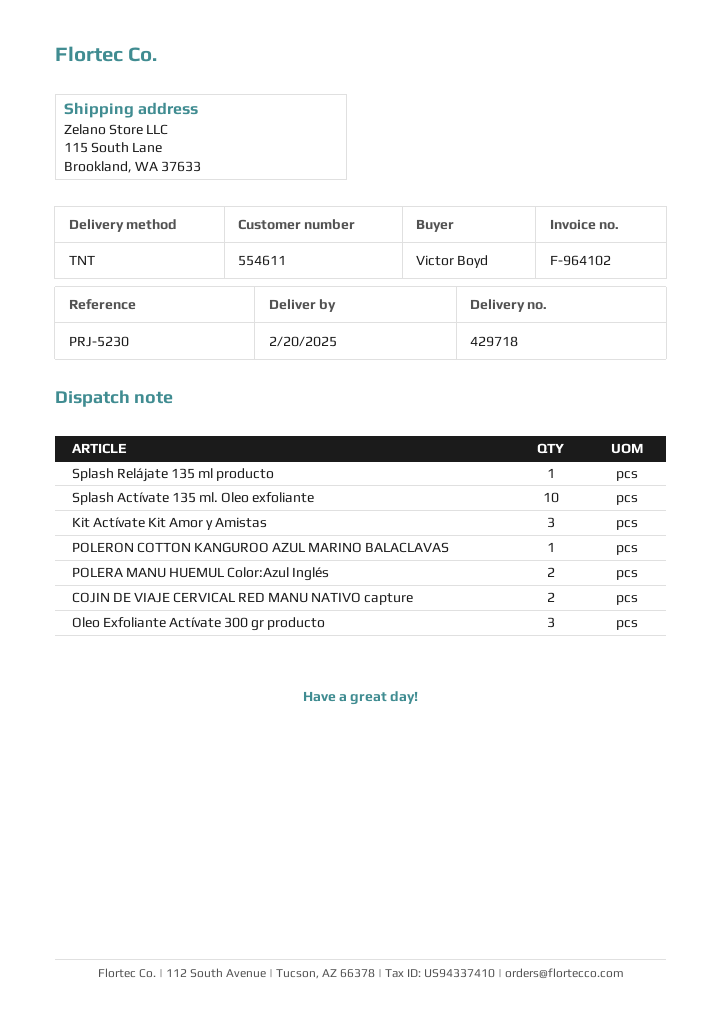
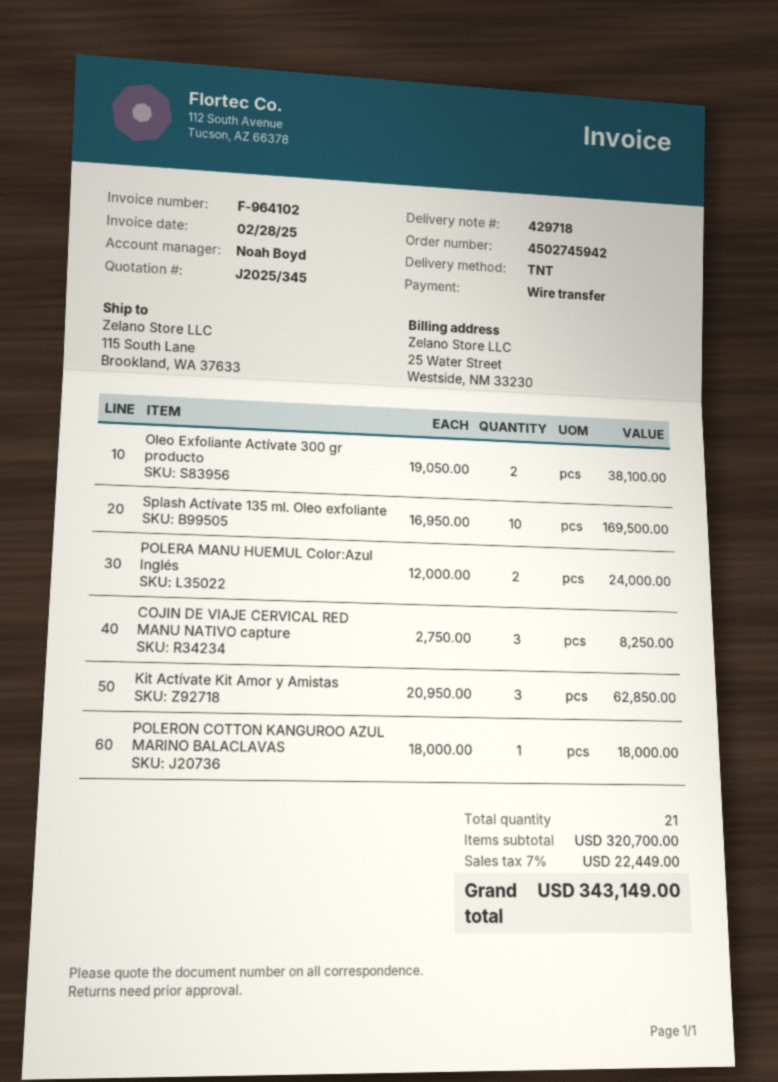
Splash Relájate 135 ml producto: 1 -> none
COJIN DE VIAJE CERVICAL RED MANU NATIVO capture: 2 -> 3
Oleo Exfoliante Actívate 300 gr producto: 3 -> 2

